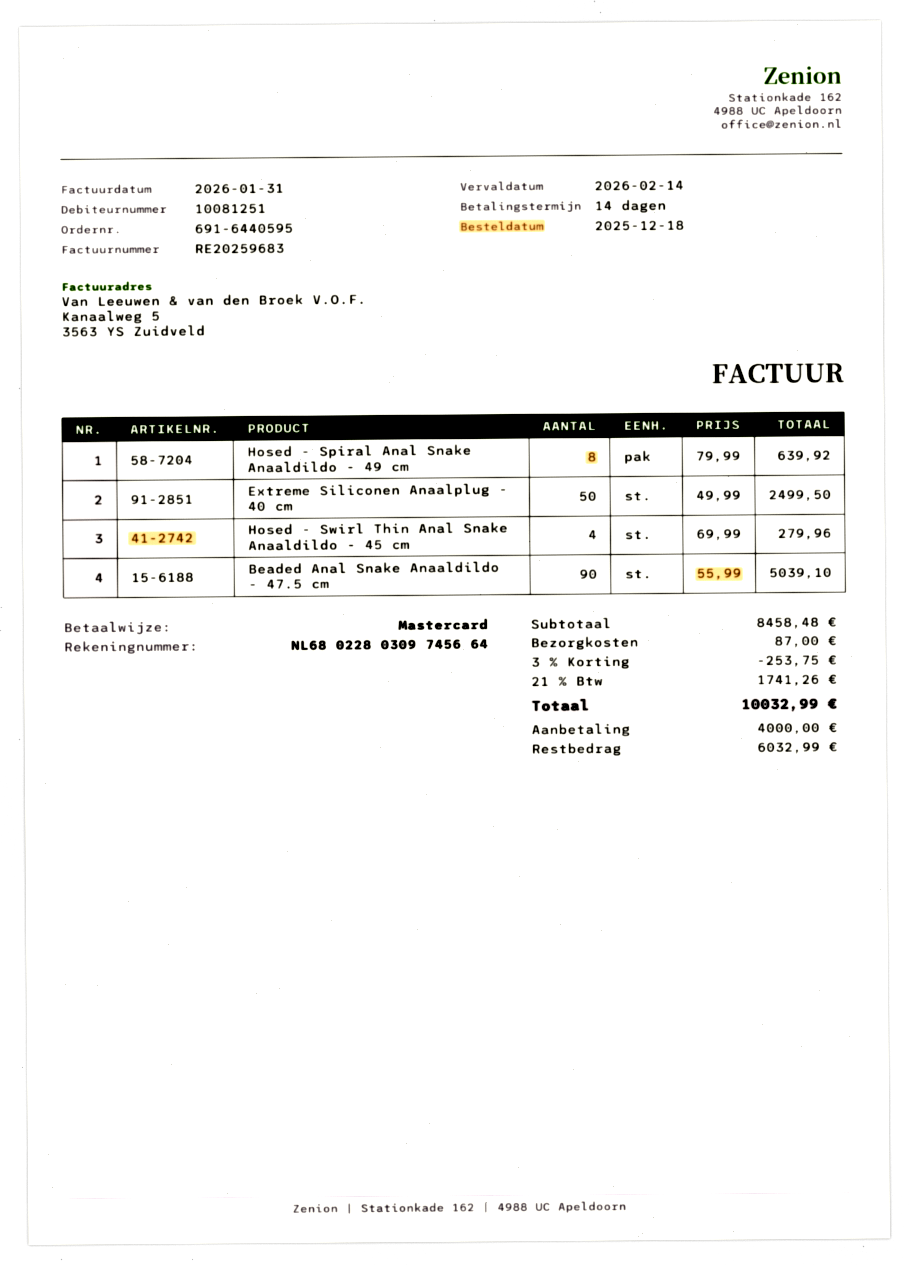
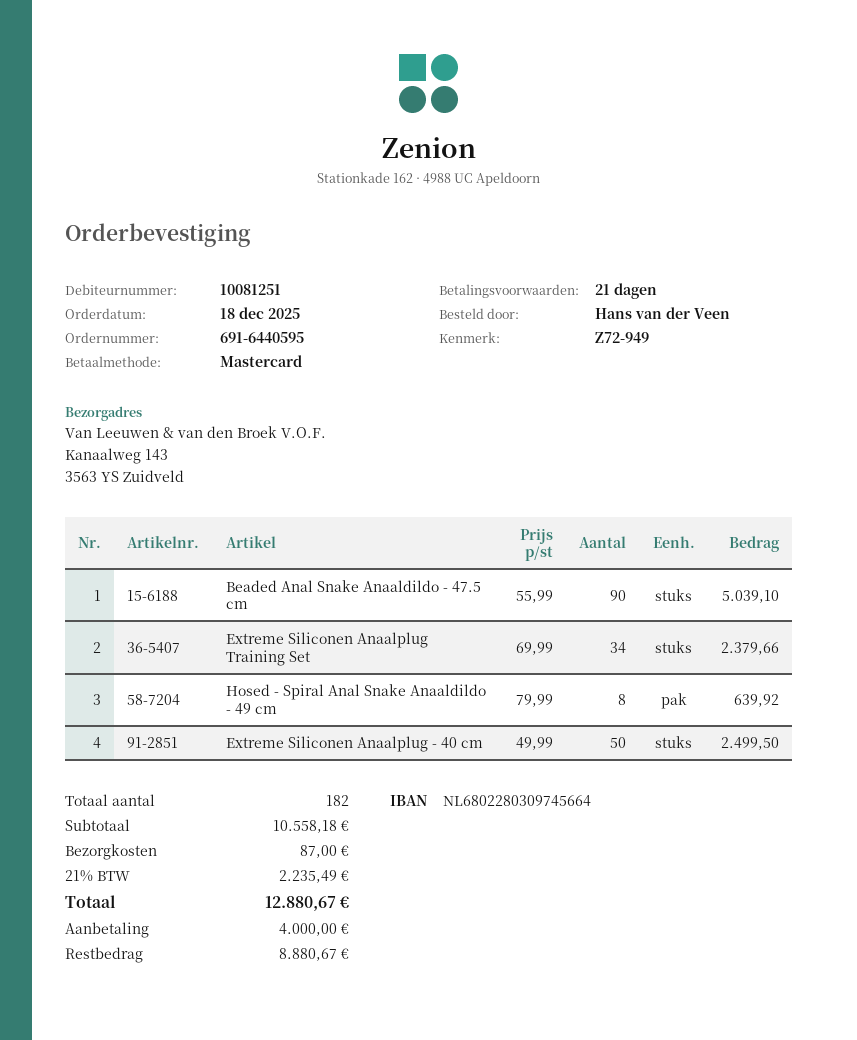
payment terms: 14 days -> 21 days
Hosed - Swirl Thin Anal Snake Anaaldildo - 45 cm: 4 x 69.99 = 279.96 -> none
Extreme Siliconen Anaalplug Training Set: none -> 34 x 69.99 = 2379.66
subtotal: 8458.48 -> 10558.18
discount: 3% = 253.75 -> none
tax: 21% = 1741.26 -> 21% = 2235.49
total: 10032.99 -> 12880.67
balance: 6032.99 -> 8880.67

